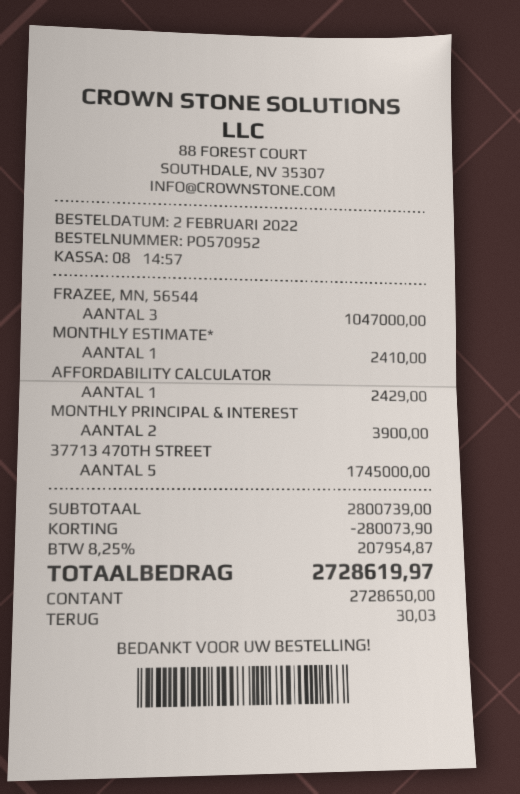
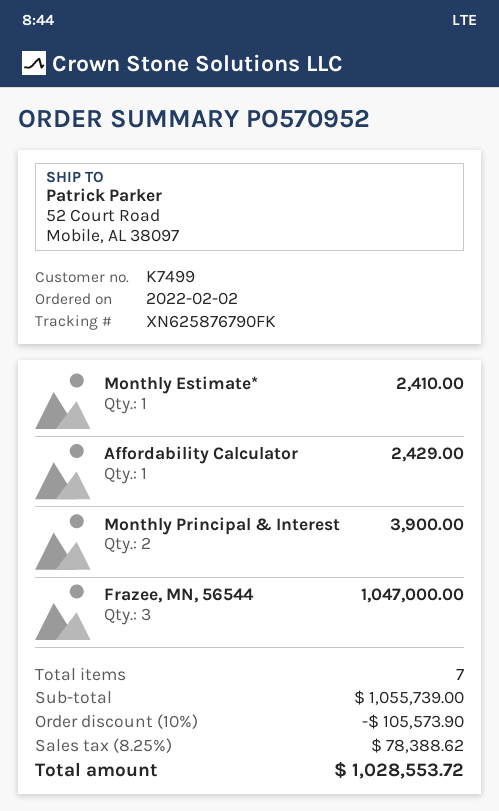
37713 470TH STREET: 5 for 1745000.00 -> none
subtotal: 2800739.00 -> 1055739.00
discount: 280073.90 -> 105573.90
tax: 8.25% = 207954.87 -> 8.25% = 78388.62
total: 2728619.97 -> 1028553.72

